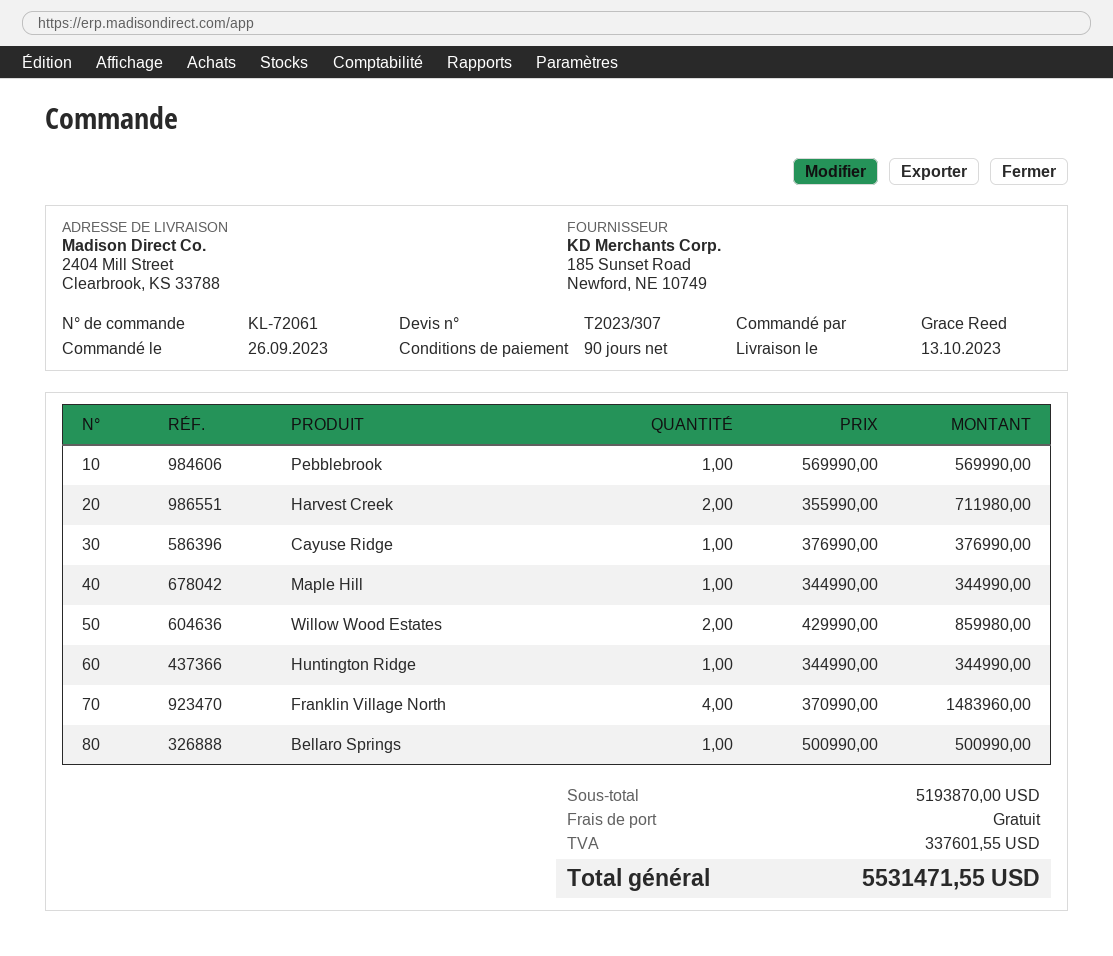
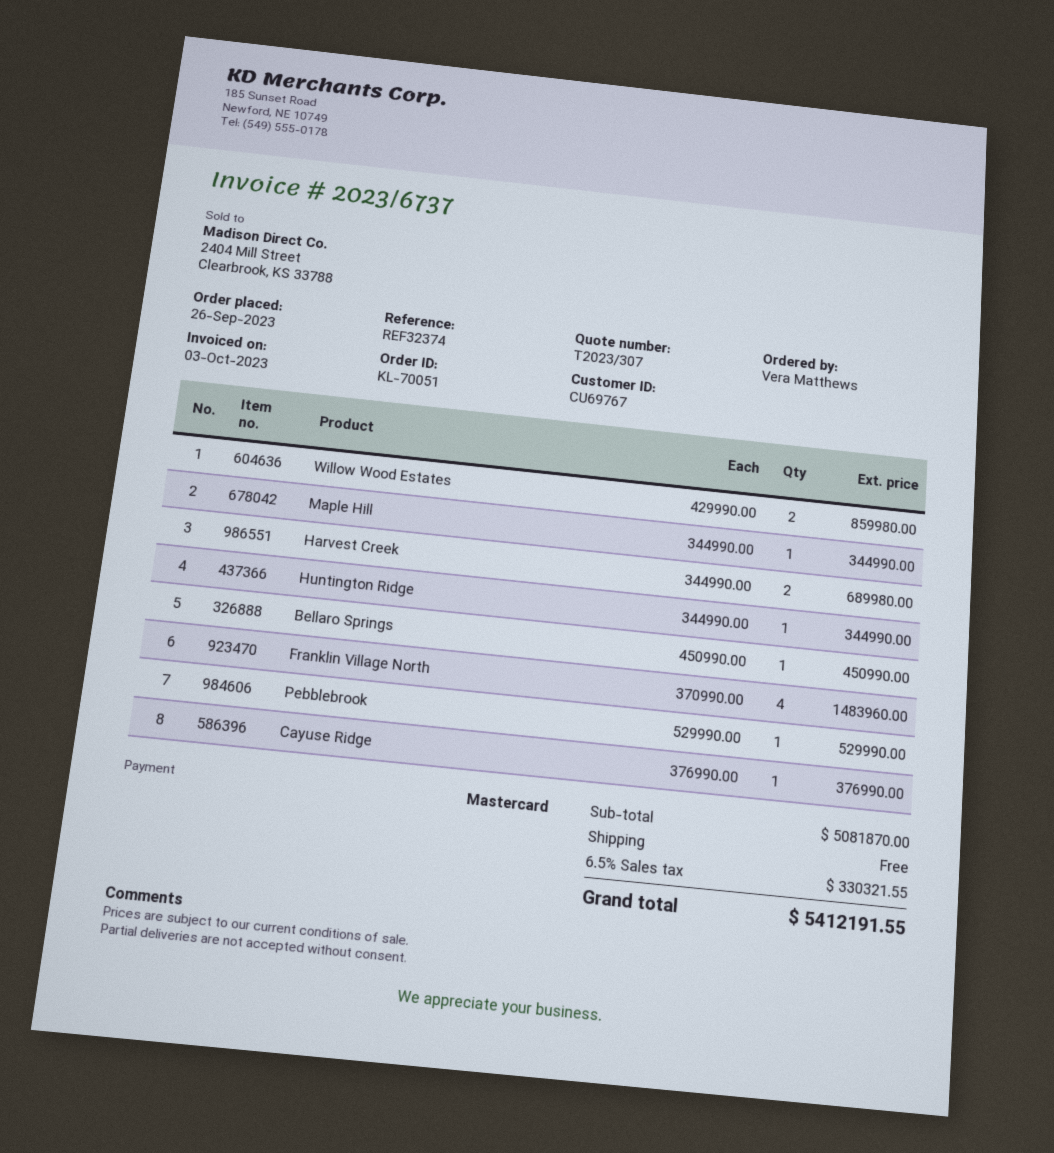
order number: KL-72061 -> KL-70051
ordered by: Grace Reed -> Vera Matthews
Pebblebrook: 1 x 569990.00 = 569990.00 -> 1 x 529990.00 = 529990.00
Harvest Creek: 2 x 355990.00 = 711980.00 -> 2 x 344990.00 = 689980.00
Bellaro Springs: 1 x 500990.00 = 500990.00 -> 1 x 450990.00 = 450990.00
subtotal: 5193870.00 -> 5081870.00
tax: 337601.55 -> 330321.55
total: 5531471.55 -> 5412191.55

